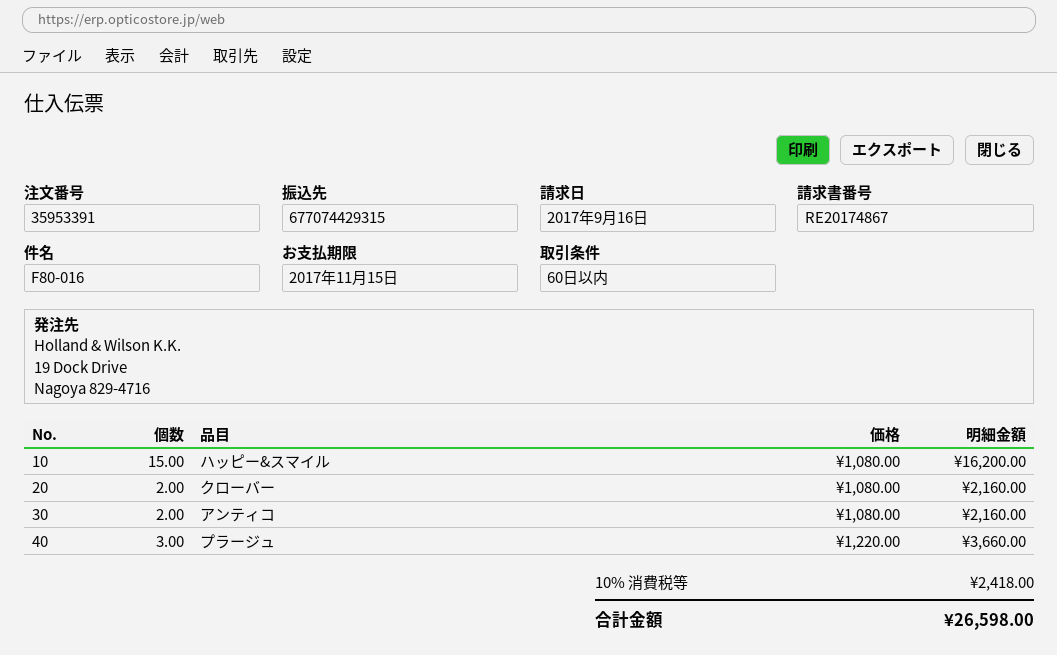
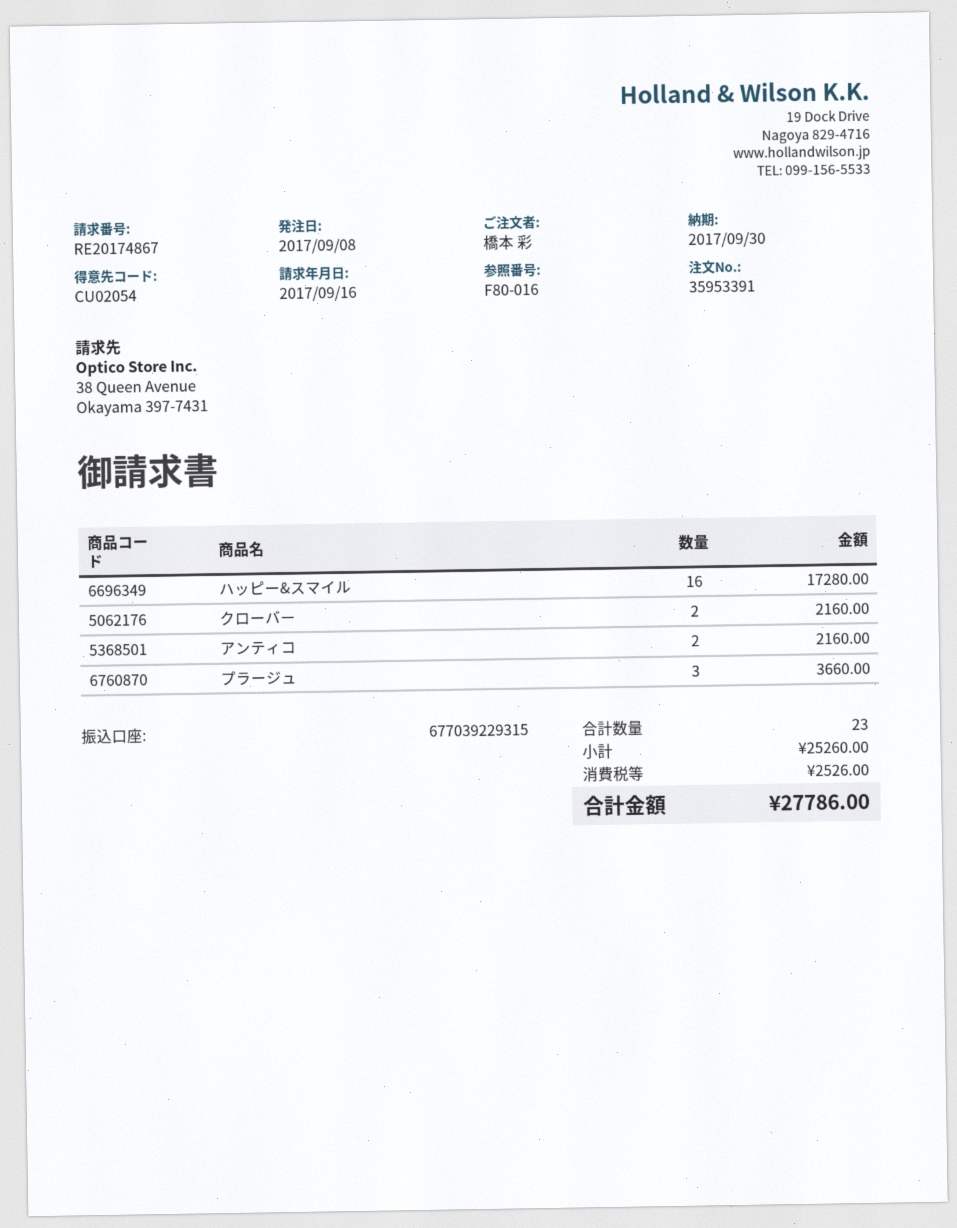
bank account: 677074429315 -> 677039229315
ハッピー&スマイル: 15 for 16200.00 -> 16 for 17280.00
tax: 2418.00 -> 2526.00
total: 26598.00 -> 27786.00

